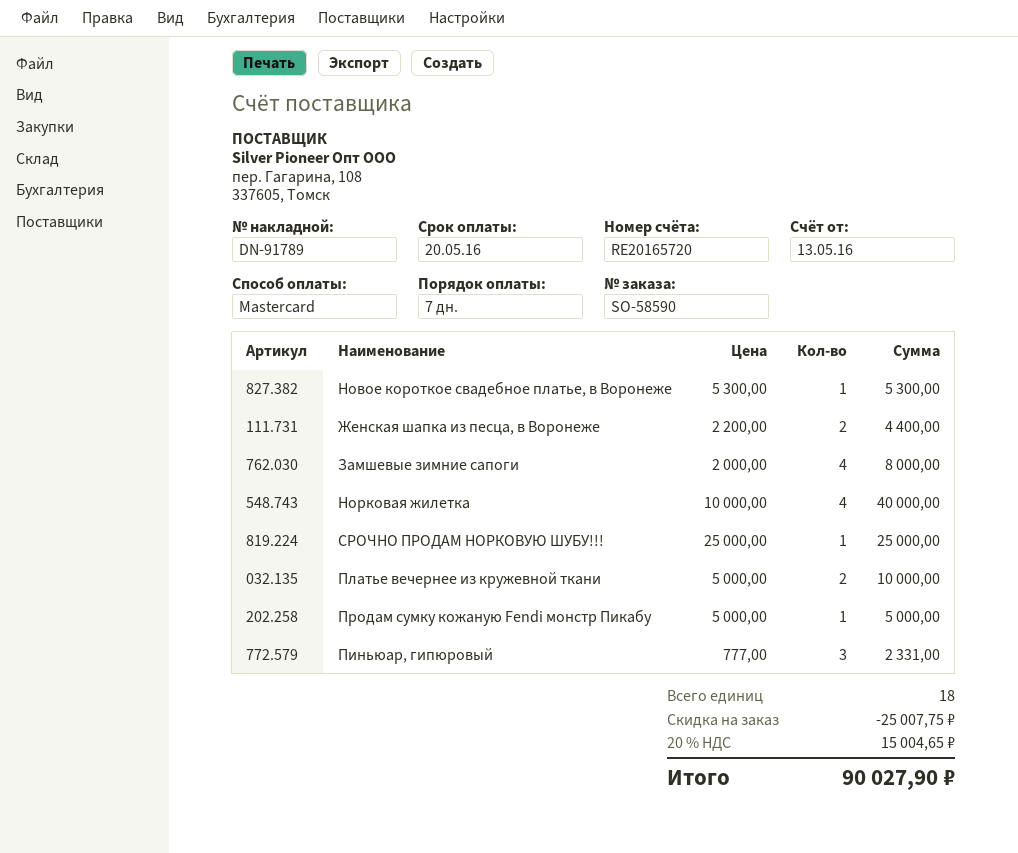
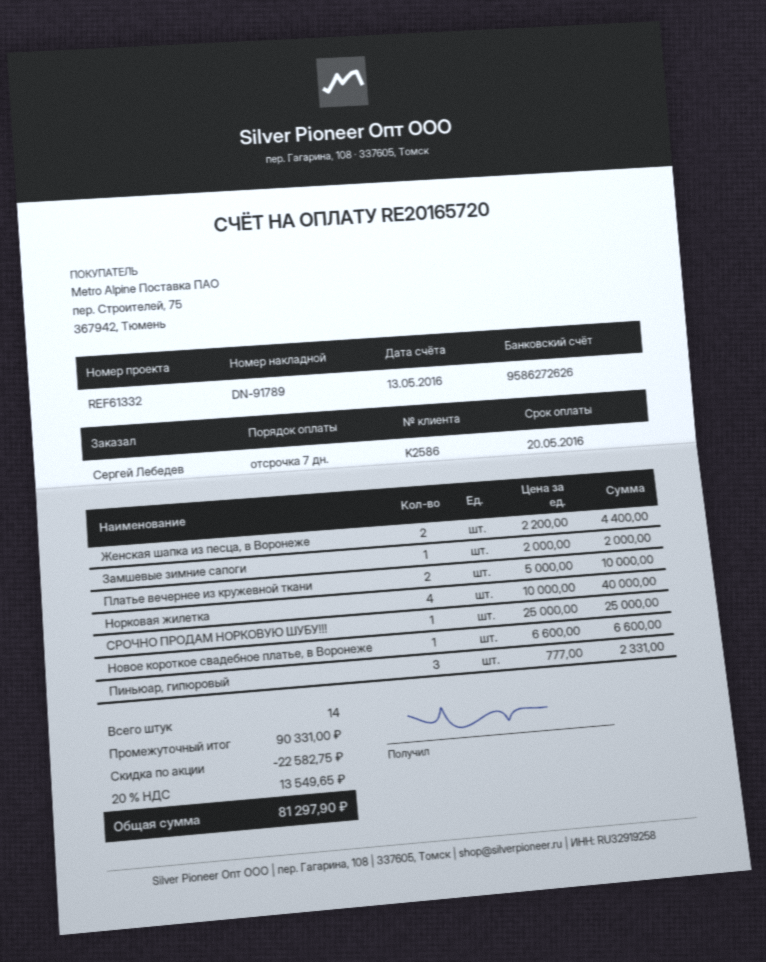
Новое короткое свадебное платье, в Воронеже: 1 x 5300.00 = 5300.00 -> 1 x 6600.00 = 6600.00
Замшевые зимние сапоги: 4 x 2000.00 = 8000.00 -> 1 x 2000.00 = 2000.00
Продам сумку кожаную Fendi монстр Пикабу: 1 x 5000.00 = 5000.00 -> none
total quantity: 18 -> 14
discount: 25007.75 -> 22582.75
tax: 20% = 15004.65 -> 20% = 13549.65
total: 90027.90 -> 81297.90

